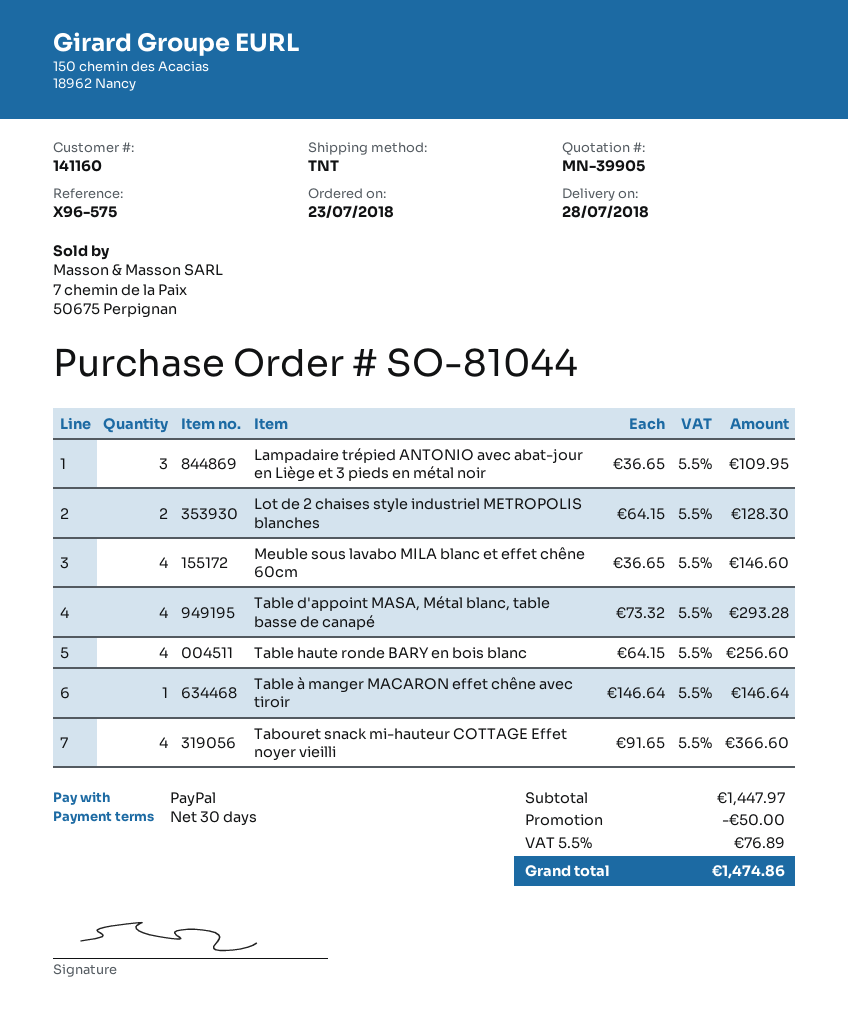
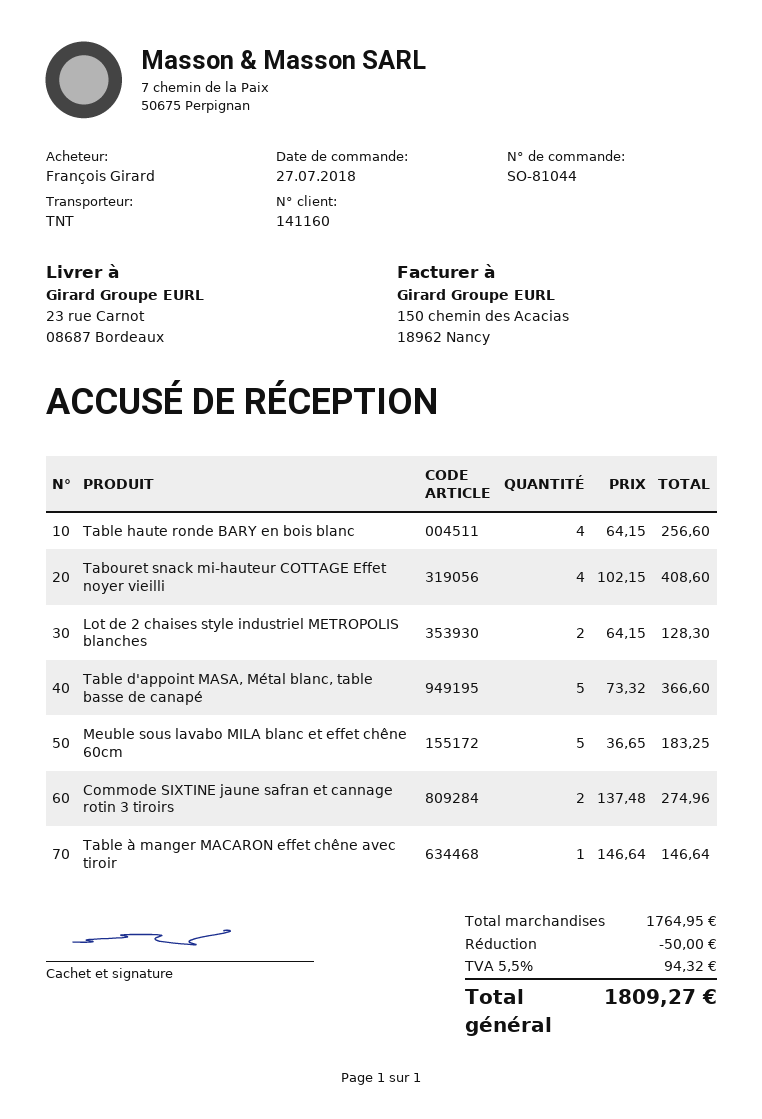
order date: 2018-07-23 -> 2018-07-27
Lampadaire trépied ANTONIO avec abat-jour en Liège et 3 pieds en métal noir: 3 x 36.65 = 109.95 -> none
Meuble sous lavabo MILA blanc et effet chêne 60cm: 4 x 36.65 = 146.60 -> 5 x 36.65 = 183.25
Table d'appoint MASA, Métal blanc, table basse de canapé: 4 x 73.32 = 293.28 -> 5 x 73.32 = 366.60
Tabouret snack mi-hauteur COTTAGE Effet noyer vieilli: 4 x 91.65 = 366.60 -> 4 x 102.15 = 408.60
Commode SIXTINE jaune safran et cannage rotin 3 tiroirs: none -> 2 x 137.48 = 274.96
subtotal: 1447.97 -> 1764.95
tax: 5.5% = 76.89 -> 5.5% = 94.32
total: 1474.86 -> 1809.27

